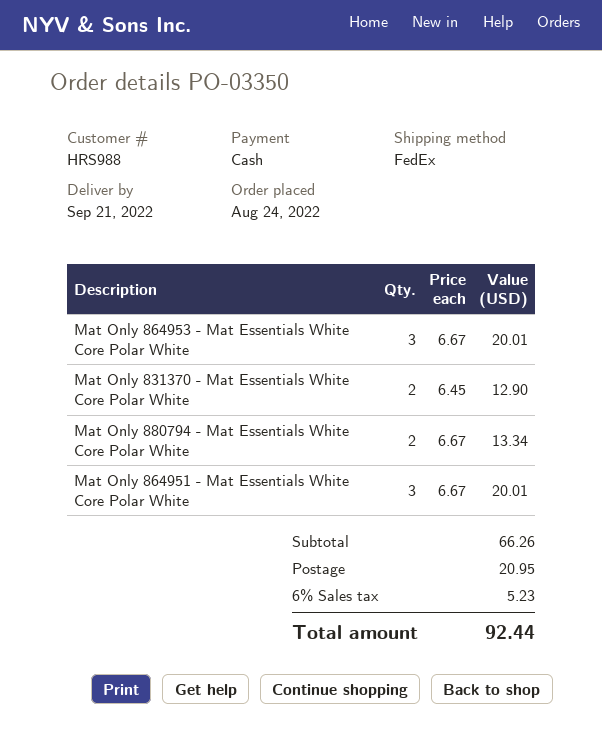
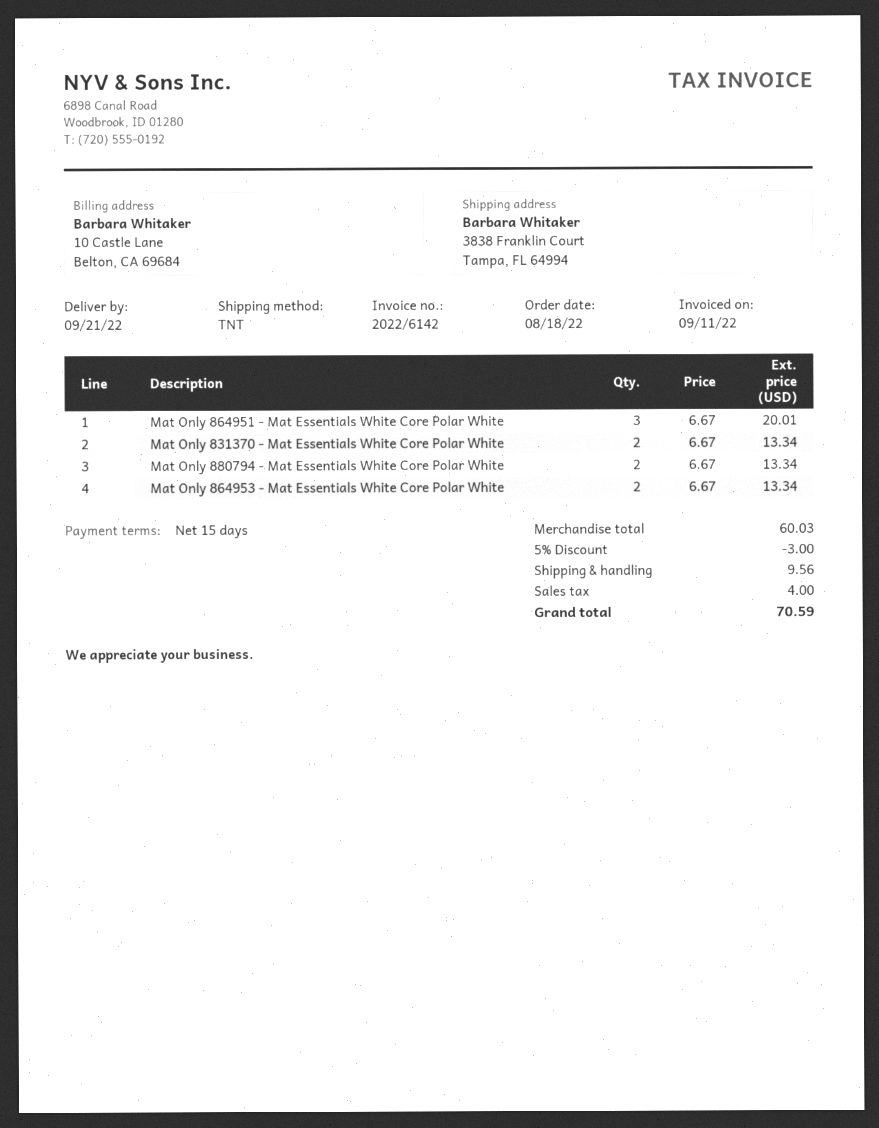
order date: 2022-08-24 -> 2022-08-18
shipping method: FedEx -> TNT
Mat Only 864953 - Mat Essentials White Core Polar White: 3 x 6.67 = 20.01 -> 2 x 6.67 = 13.34
Mat Only 831370 - Mat Essentials White Core Polar White: 2 x 6.45 = 12.90 -> 2 x 6.67 = 13.34
subtotal: 66.26 -> 60.03
discount: none -> 5% = 3.00
shipping: 20.95 -> 9.56
tax: 5.23 -> 4.00
total: 92.44 -> 70.59

